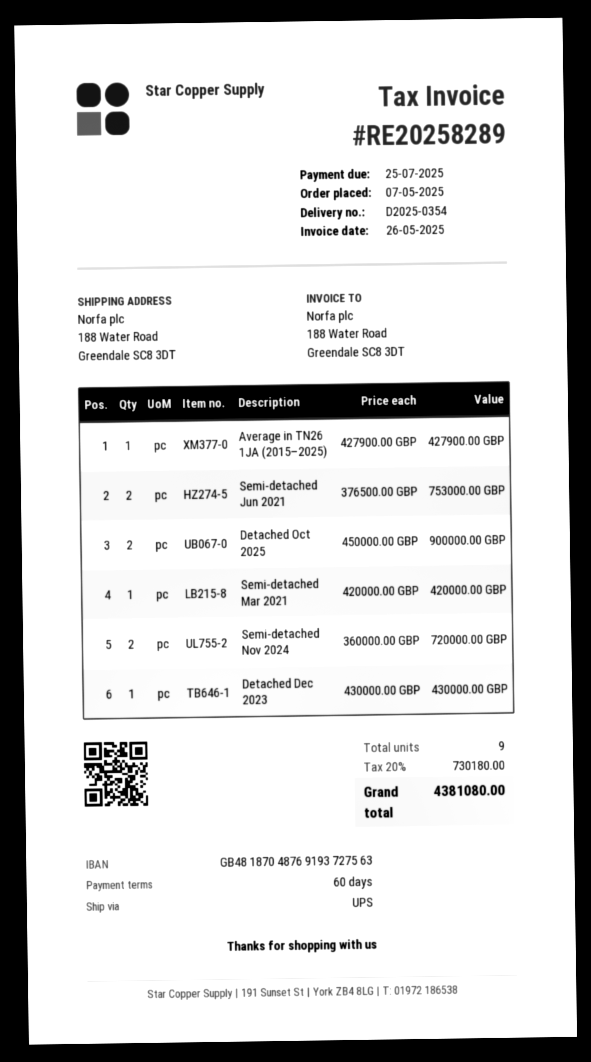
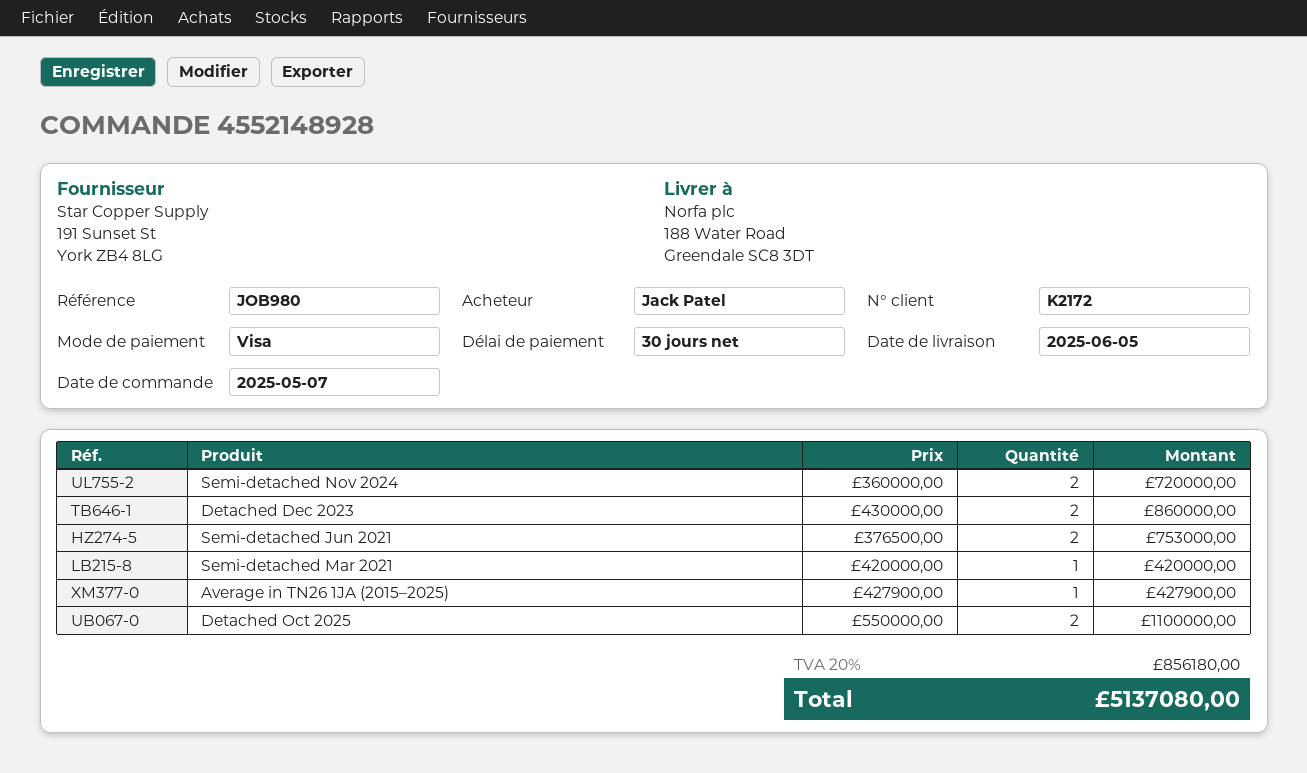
payment terms: 60 days -> 30 days
Detached Oct 2025: 2 x 450000.00 = 900000.00 -> 2 x 550000.00 = 1100000.00
Detached Dec 2023: 1 x 430000.00 = 430000.00 -> 2 x 430000.00 = 860000.00
tax: 20% = 730180.00 -> 20% = 856180.00
total: 4381080.00 -> 5137080.00

